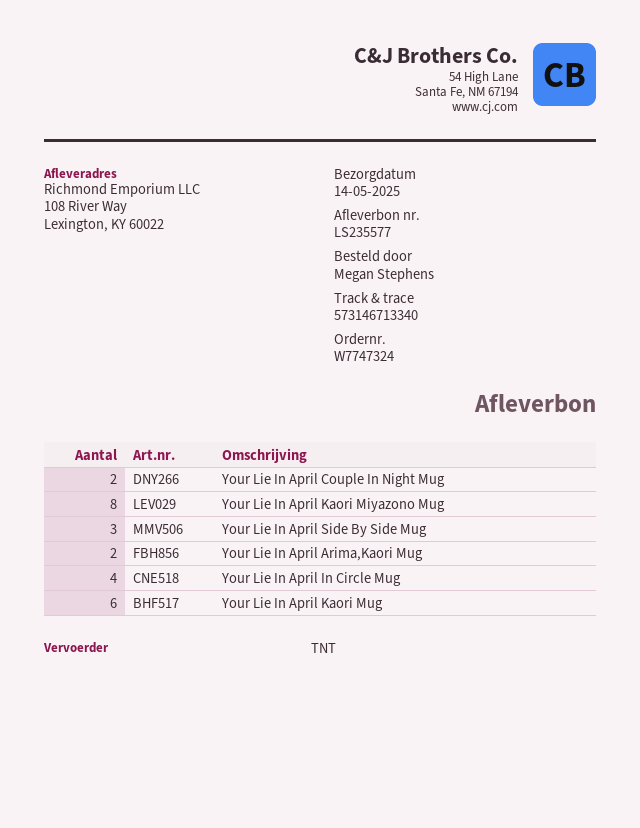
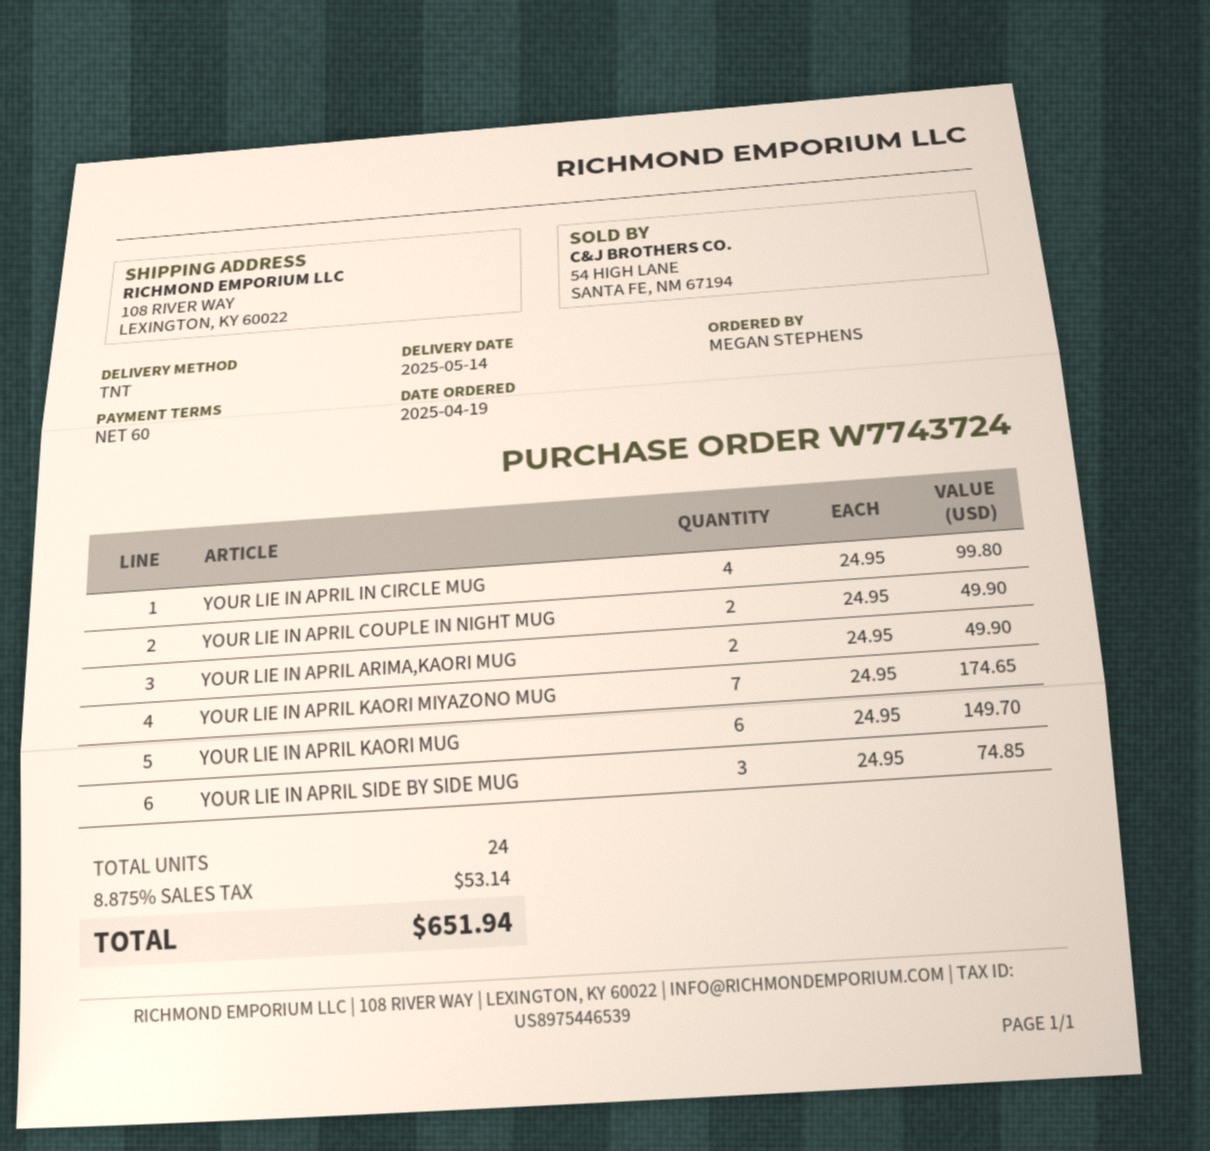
order number: W7747324 -> W7743724
Your Lie In April Kaori Miyazono Mug: 8 -> 7

